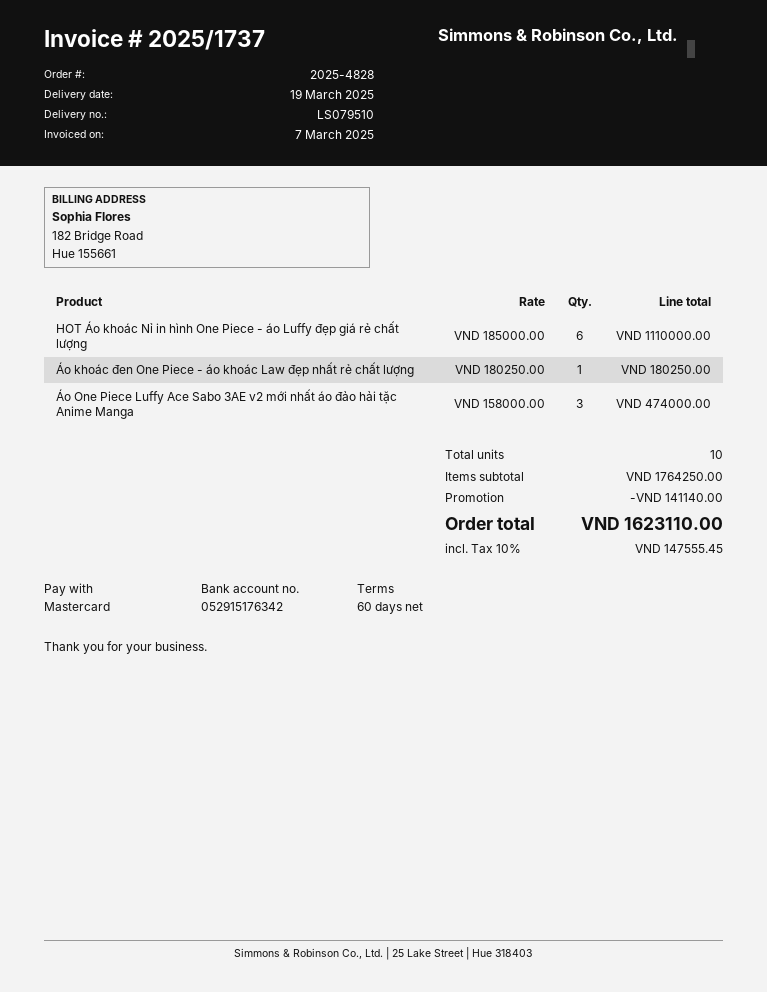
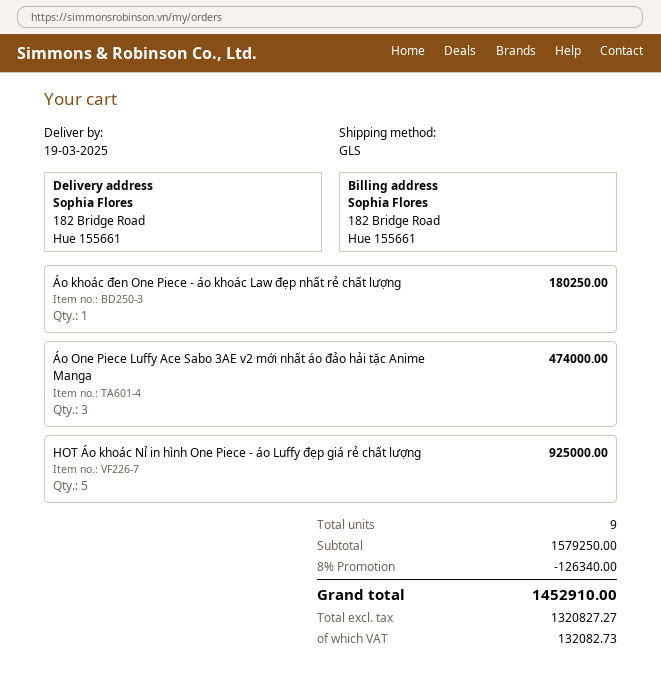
HOT Áo khoác Nỉ in hình One Piece - áo Luffy đẹp giá rẻ chất lượng: 6 for 1110000.00 -> 5 for 925000.00
total quantity: 10 -> 9
subtotal: 1764250.00 -> 1579250.00
discount: 141140.00 -> 126340.00
tax: 147555.45 -> 132082.73
total: 1623110.00 -> 1452910.00

